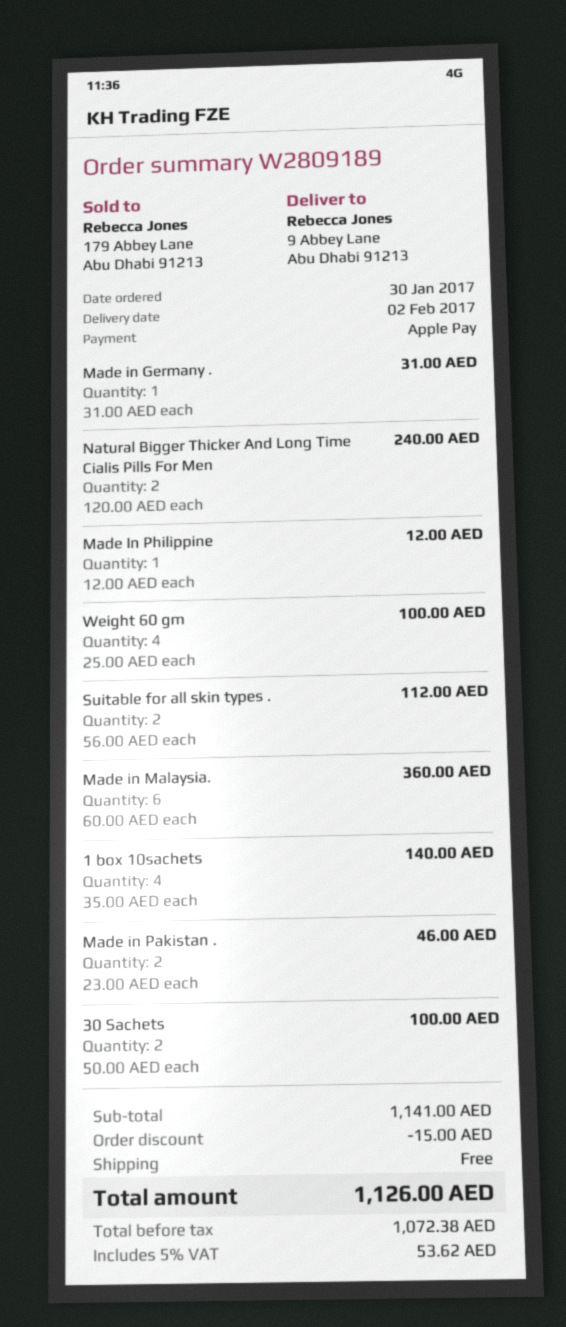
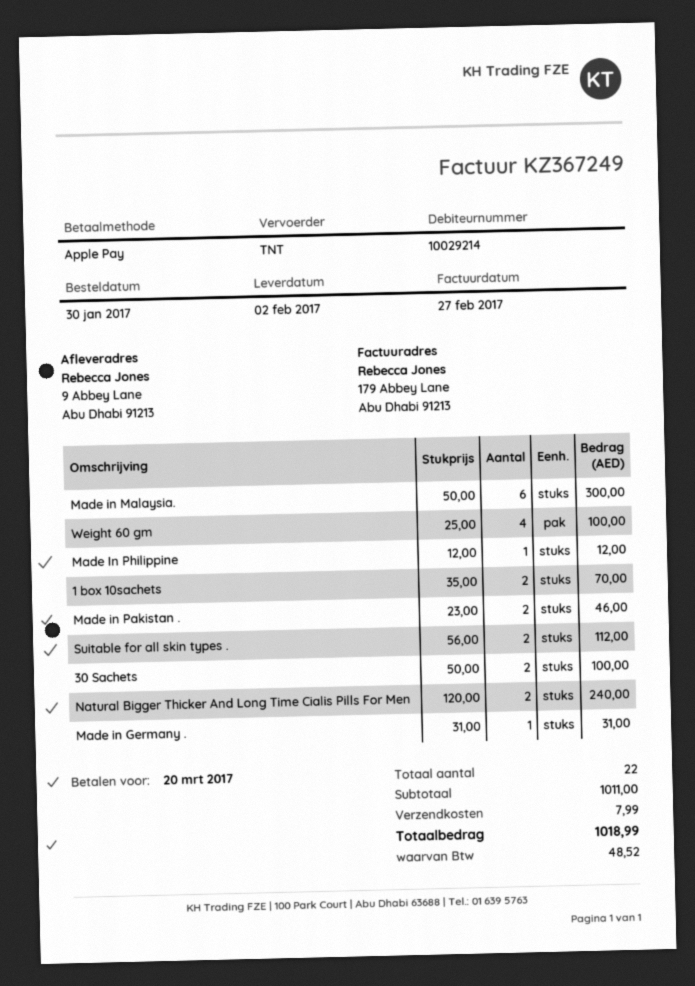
Made in Malaysia.: 6 x 60.00 = 360.00 -> 6 x 50.00 = 300.00
1 box 10sachets: 4 x 35.00 = 140.00 -> 2 x 35.00 = 70.00
subtotal: 1141.00 -> 1011.00
discount: 15.00 -> none
shipping: 0.00 -> 7.99
tax: 53.62 -> 48.52
total: 1126.00 -> 1018.99

